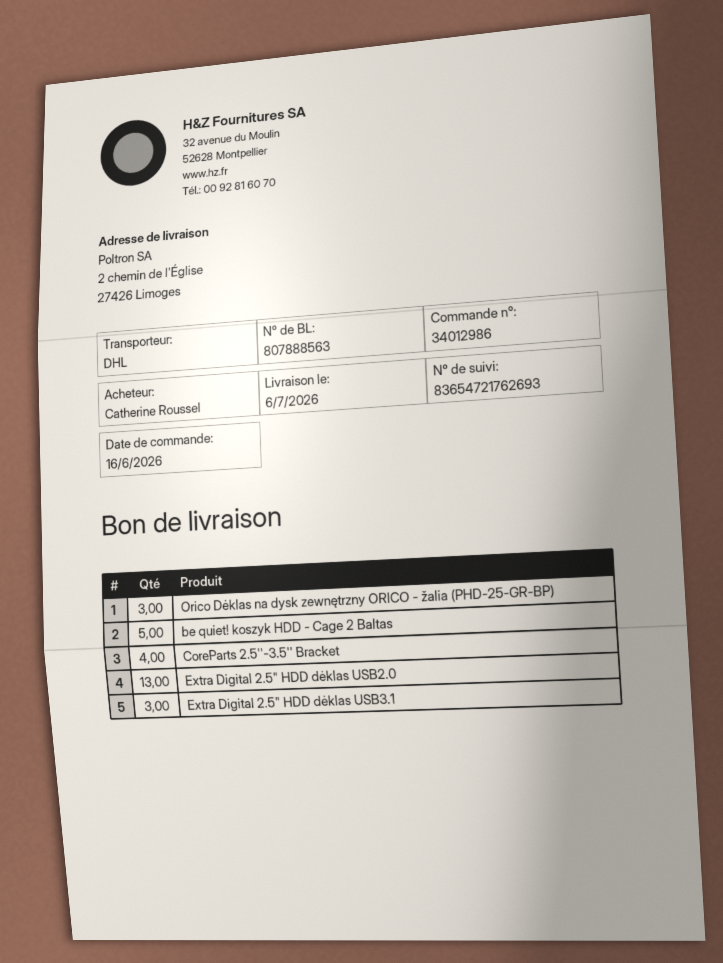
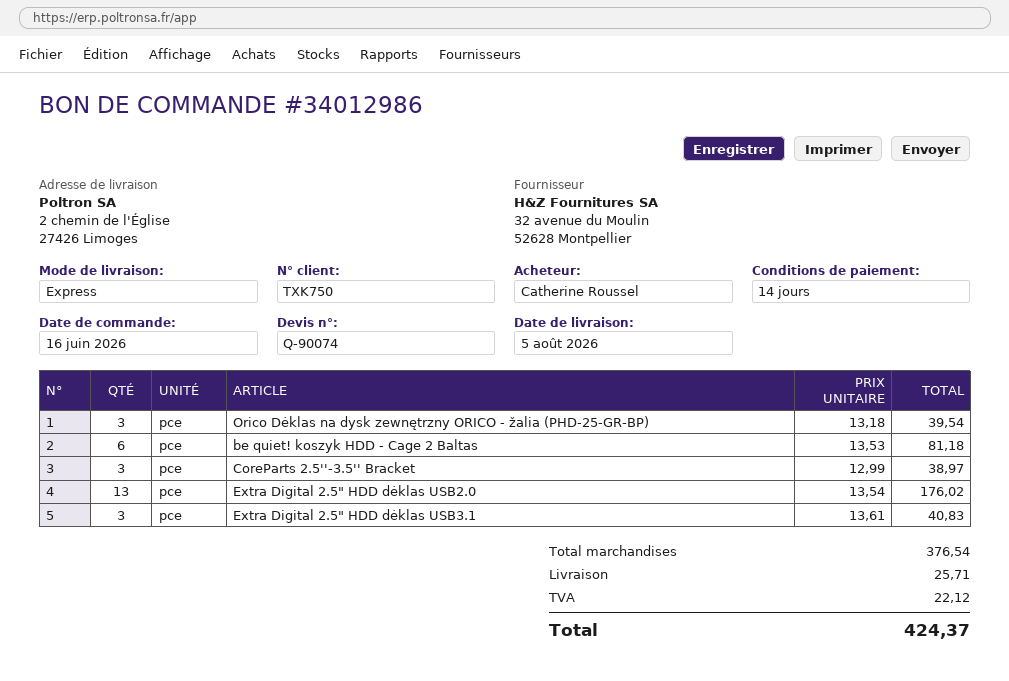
delivery date: 2026-07-06 -> 2026-08-05
shipping method: DHL -> express
be quiet! koszyk HDD - Cage 2 Baltas: 5 -> 6
CoreParts 2.5''-3.5'' Bracket: 4 -> 3

